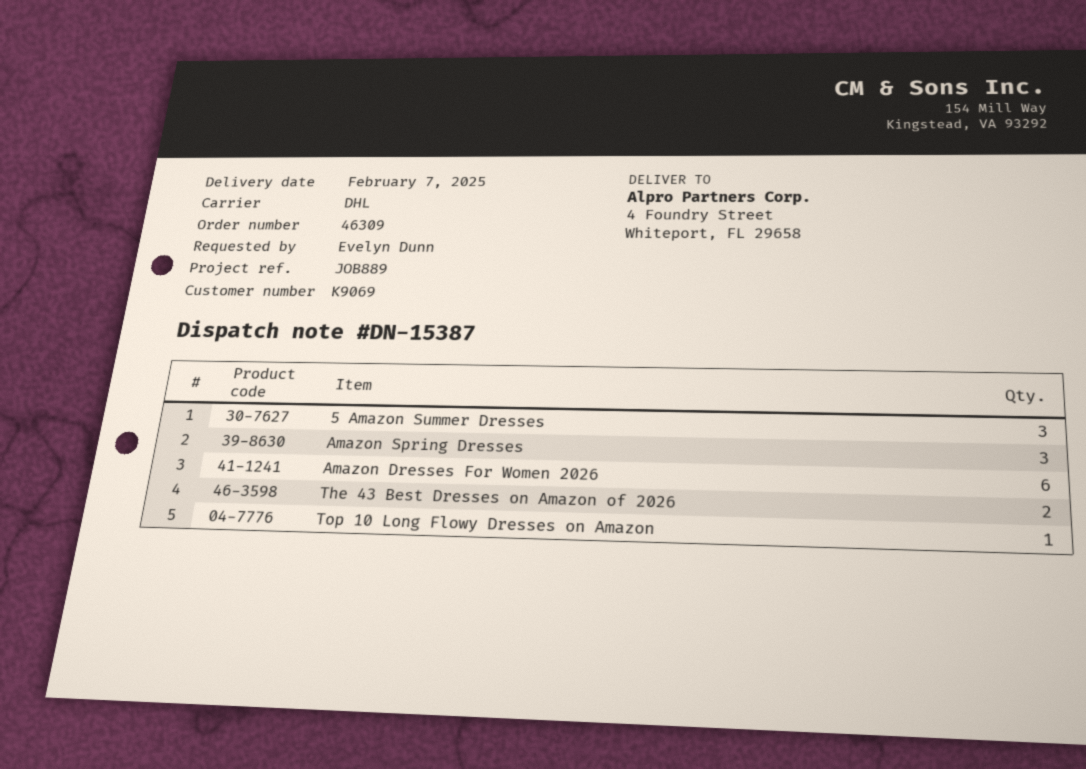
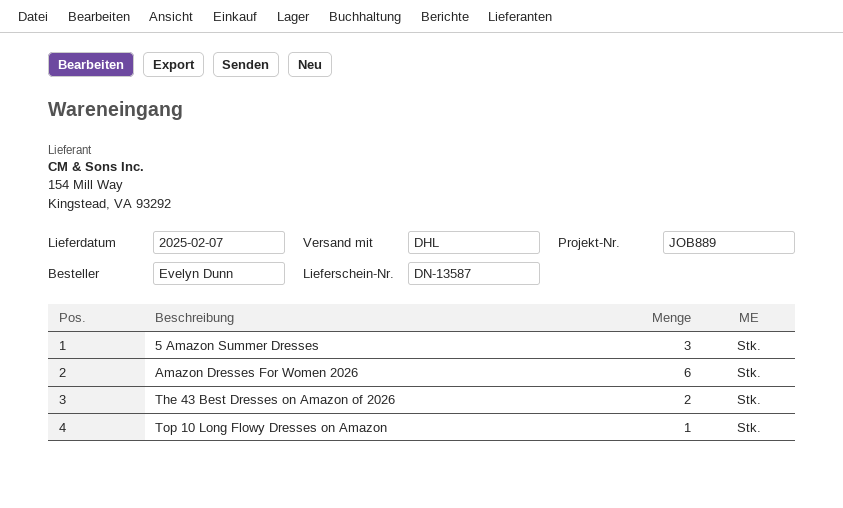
delivery note number: DN-15387 -> DN-13587
Amazon Spring Dresses: 3 -> none

